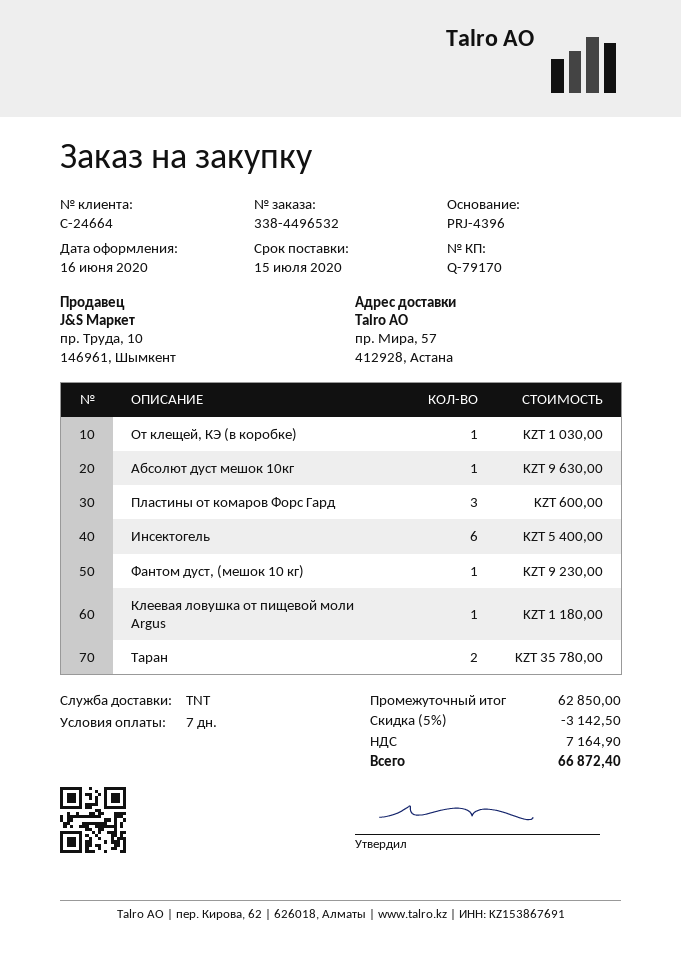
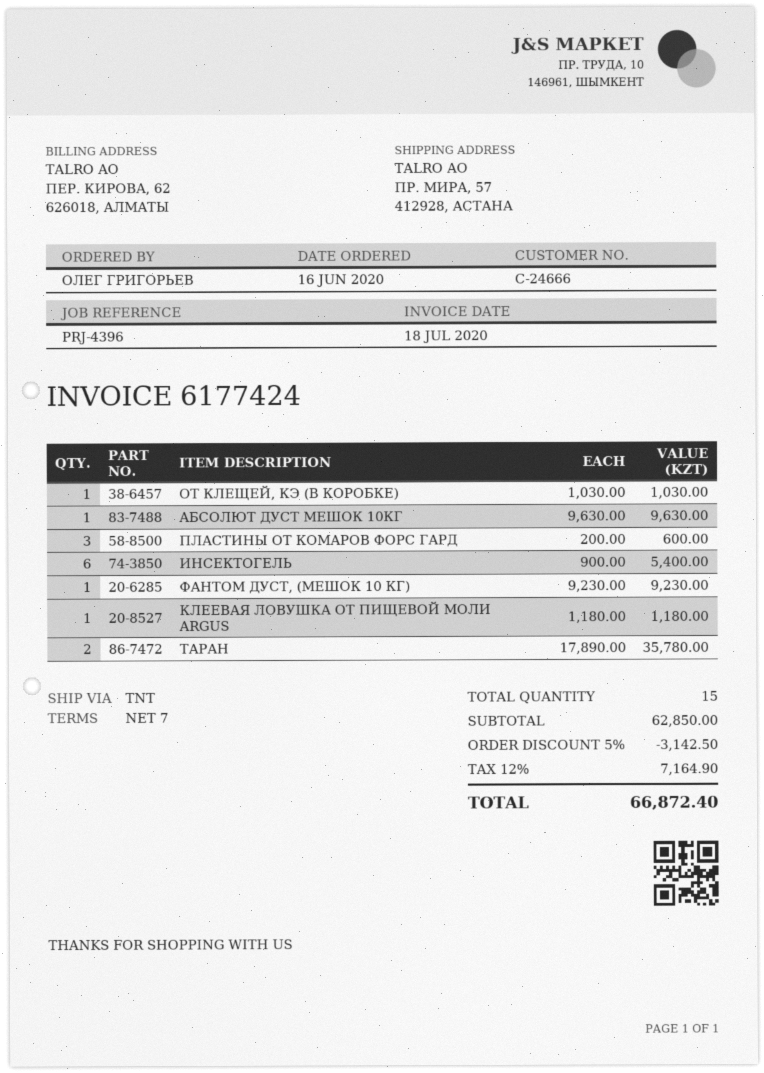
customer number: C-24664 -> C-24666

